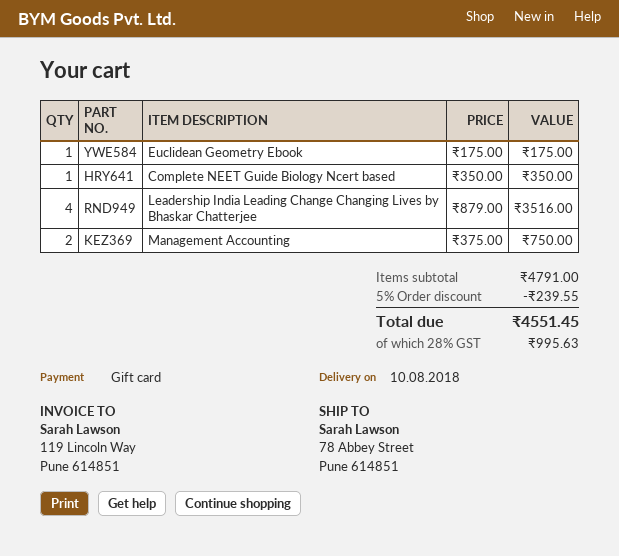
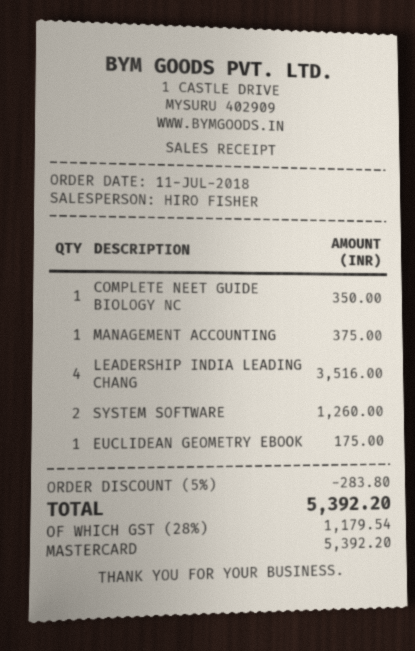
payment method: gift card -> Mastercard
Management Accounting: 2 for 750.00 -> 1 for 375.00
SYSTEM SOFTWARE: none -> 2 for 1260.00
discount: 5% = 239.55 -> 5% = 283.80
tax: 28% = 995.63 -> 28% = 1179.54
total: 4551.45 -> 5392.20

